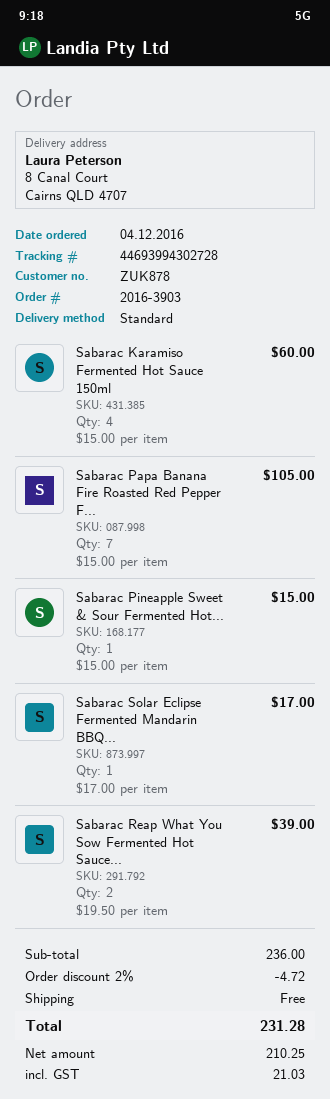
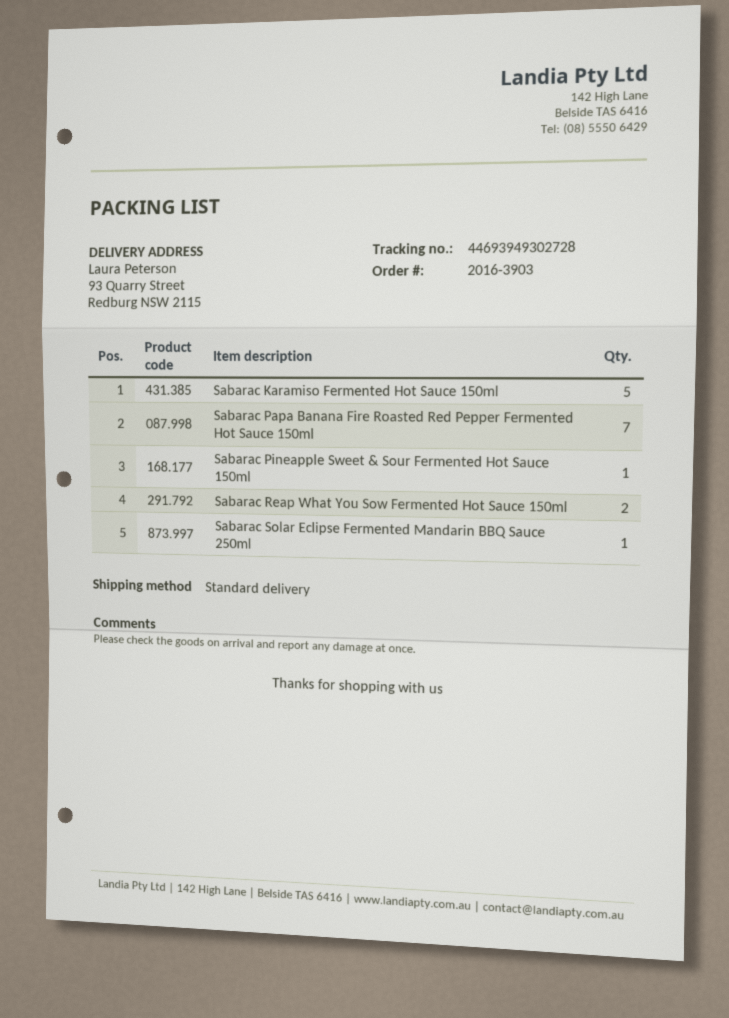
tracking number: 44693994302728 -> 44693949302728
ship to: 8 Canal Court, Cairns QLD 4707 -> 93 Quarry Street, Redburg NSW 2115
Sabarac Karamiso Fermented Hot Sauce 150ml: 4 -> 5

